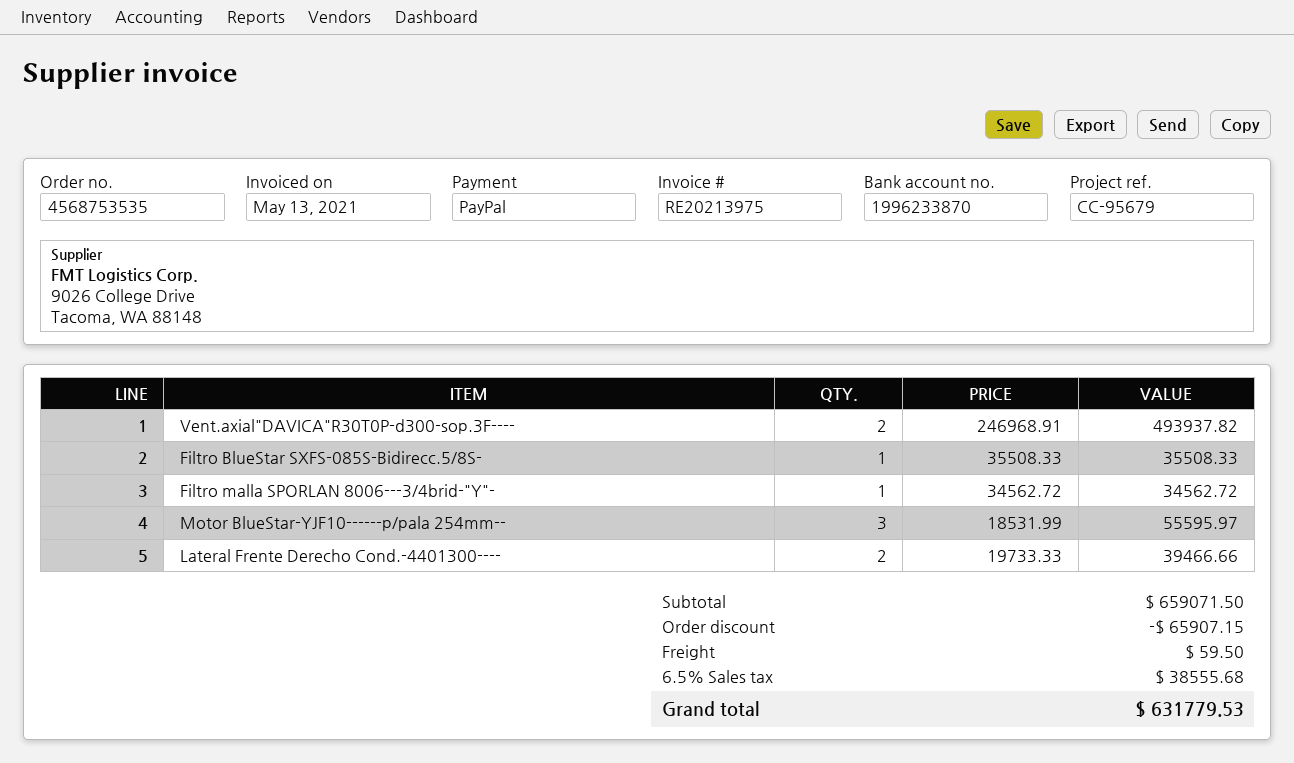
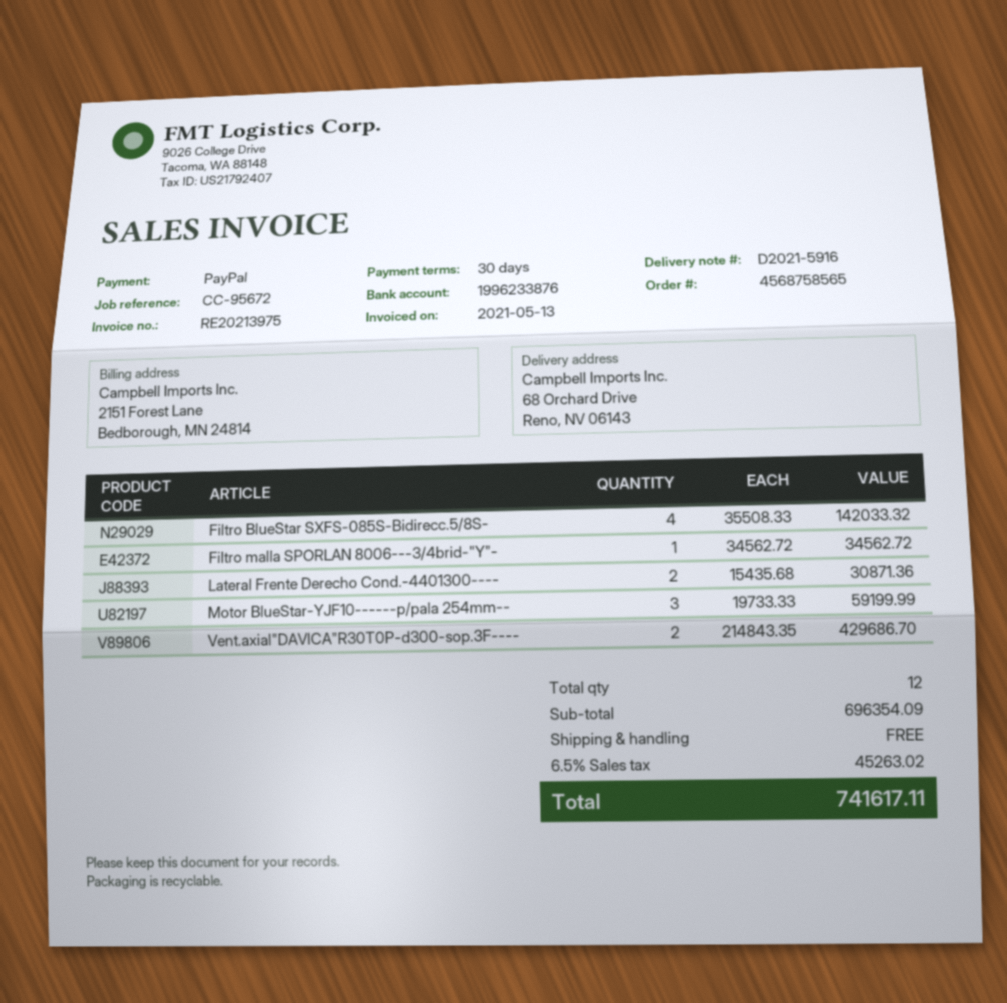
order number: 4568753535 -> 4568758565
reference: CC-95679 -> CC-95672
bank account: 1996233870 -> 1996233876
Vent.axial"DAVICA"R30T0P-d300-sop.3F----: 2 x 246968.91 = 493937.82 -> 2 x 214843.35 = 429686.70
Filtro BlueStar SXFS-085S-Bidirecc.5/8S-: 1 x 35508.33 = 35508.33 -> 4 x 35508.33 = 142033.32
Motor BlueStar-YJF10------p/pala 254mm--: 3 x 18531.99 = 55595.97 -> 3 x 19733.33 = 59199.99
Lateral Frente Derecho Cond.-4401300----: 2 x 19733.33 = 39466.66 -> 2 x 15435.68 = 30871.36
subtotal: 659071.50 -> 696354.09
discount: 65907.15 -> none
shipping: 59.50 -> 0.00
tax: 6.5% = 38555.68 -> 6.5% = 45263.02
total: 631779.53 -> 741617.11

